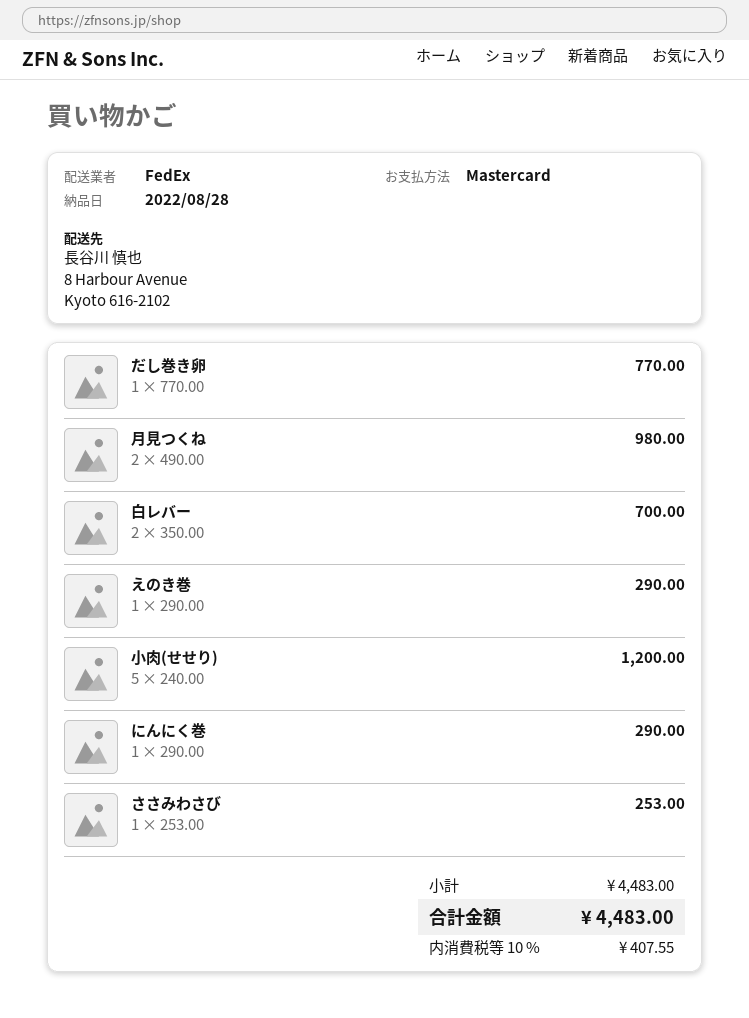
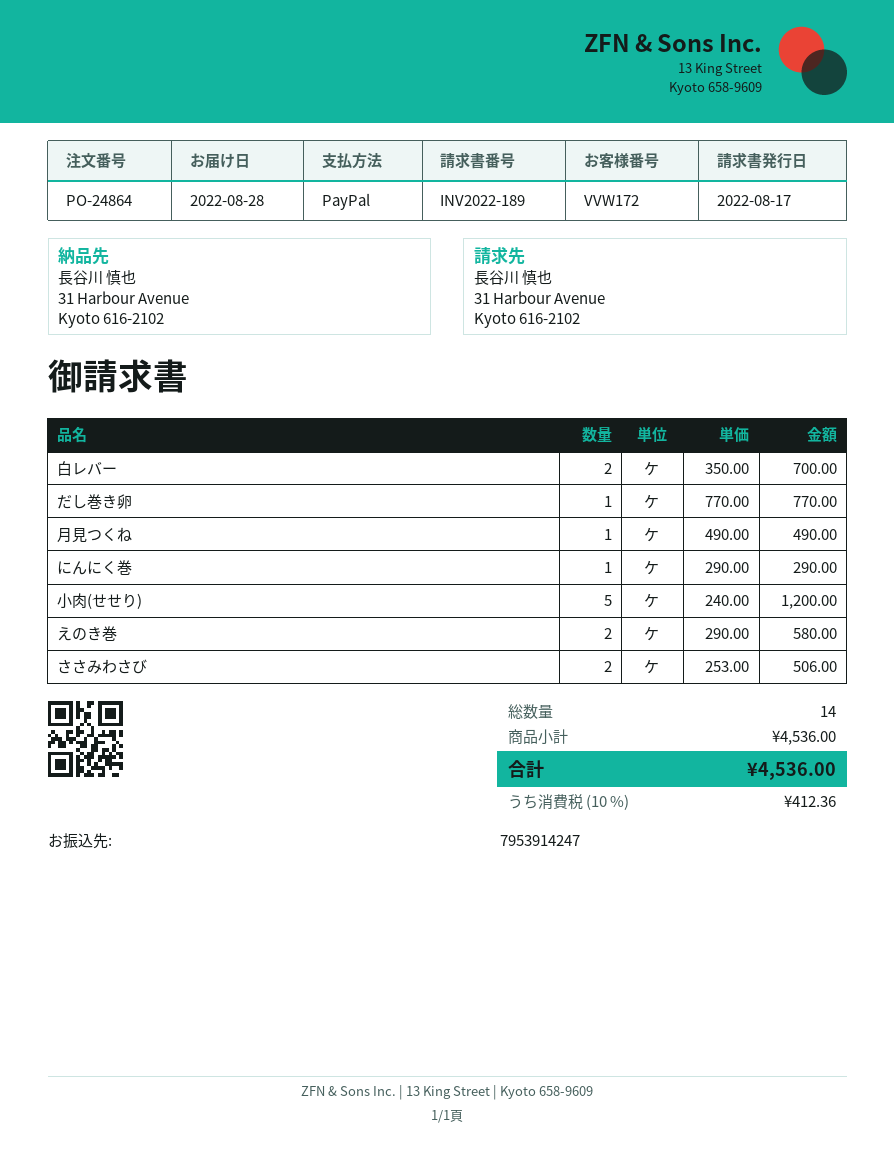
payment method: Mastercard -> PayPal
ship to: 8 Harbour Avenue, Kyoto 616-2102 -> 31 Harbour Avenue, Kyoto 616-2102
月見つくね: 2 x 490.00 = 980.00 -> 1 x 490.00 = 490.00
えのき巻: 1 x 290.00 = 290.00 -> 2 x 290.00 = 580.00
ささみわさび: 1 x 253.00 = 253.00 -> 2 x 253.00 = 506.00
subtotal: 4483.00 -> 4536.00
tax: 10% = 407.55 -> 10% = 412.36
total: 4483.00 -> 4536.00

